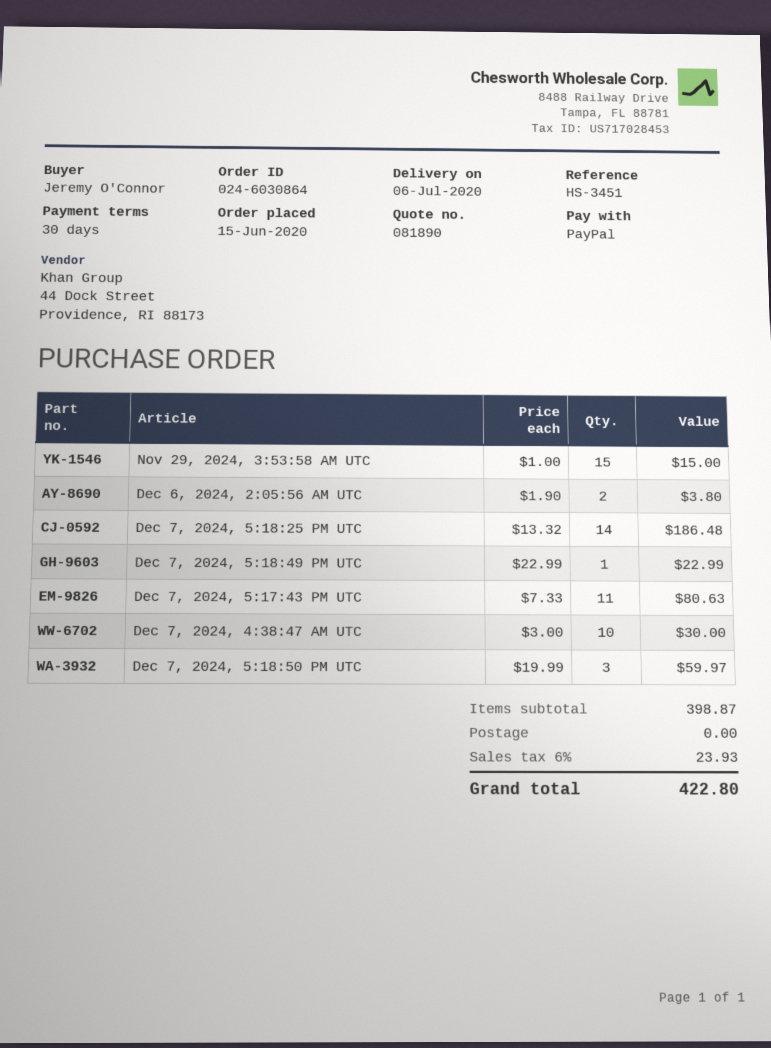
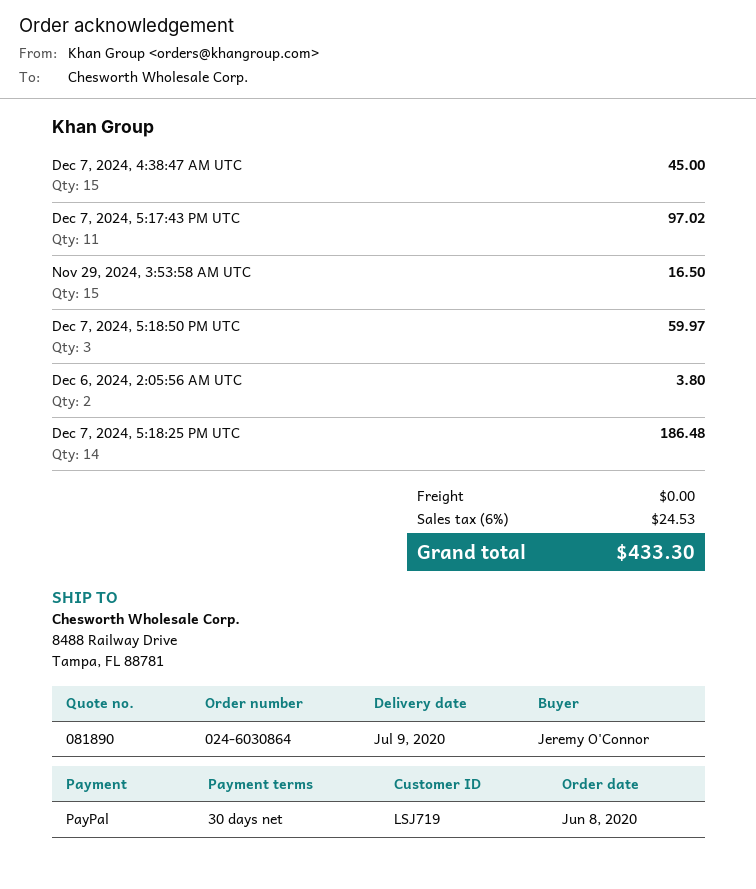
order date: 2020-06-15 -> 2020-06-08
delivery date: 2020-07-06 -> 2020-07-09
Nov 29, 2024, 3:53:58 AM UTC: 15 for 15.00 -> 15 for 16.50
Dec 7, 2024, 5:18:49 PM UTC: 1 for 22.99 -> none
Dec 7, 2024, 5:17:43 PM UTC: 11 for 80.63 -> 11 for 97.02
Dec 7, 2024, 4:38:47 AM UTC: 10 for 30.00 -> 15 for 45.00
tax: 6% = 23.93 -> 6% = 24.53
total: 422.80 -> 433.30

